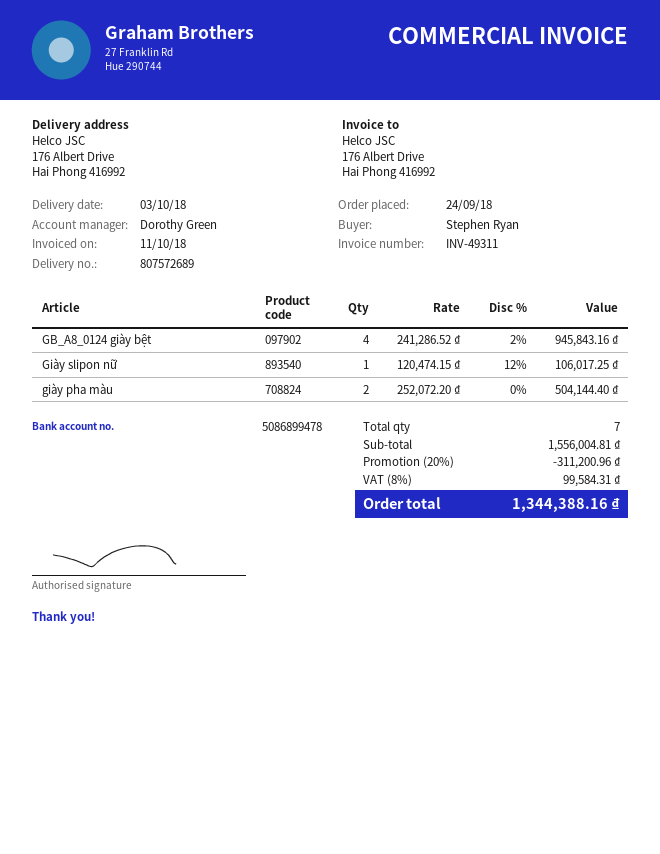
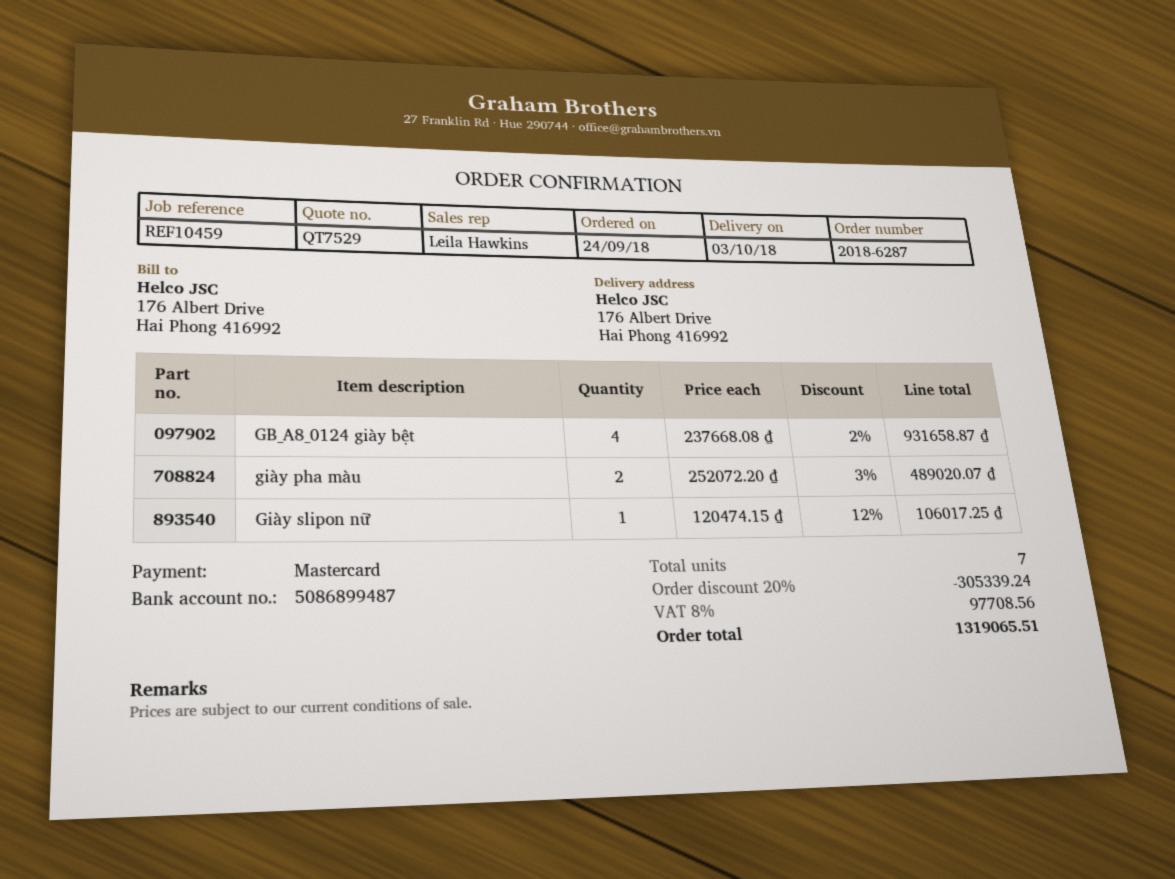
sales rep: Dorothy Green -> Leila Hawkins
bank account: 5086899478 -> 5086899487
GB_A8_0124 giày bệt: 4 x 241286.52 - 2% = 945843.16 -> 4 x 237668.08 - 2% = 931658.87
giày pha màu: 2 x 252072.20 = 504144.40 -> 2 x 252072.20 - 3% = 489020.07
discount: 20% = 311200.96 -> 20% = 305339.24
tax: 8% = 99584.31 -> 8% = 97708.56
total: 1344388.16 -> 1319065.51

